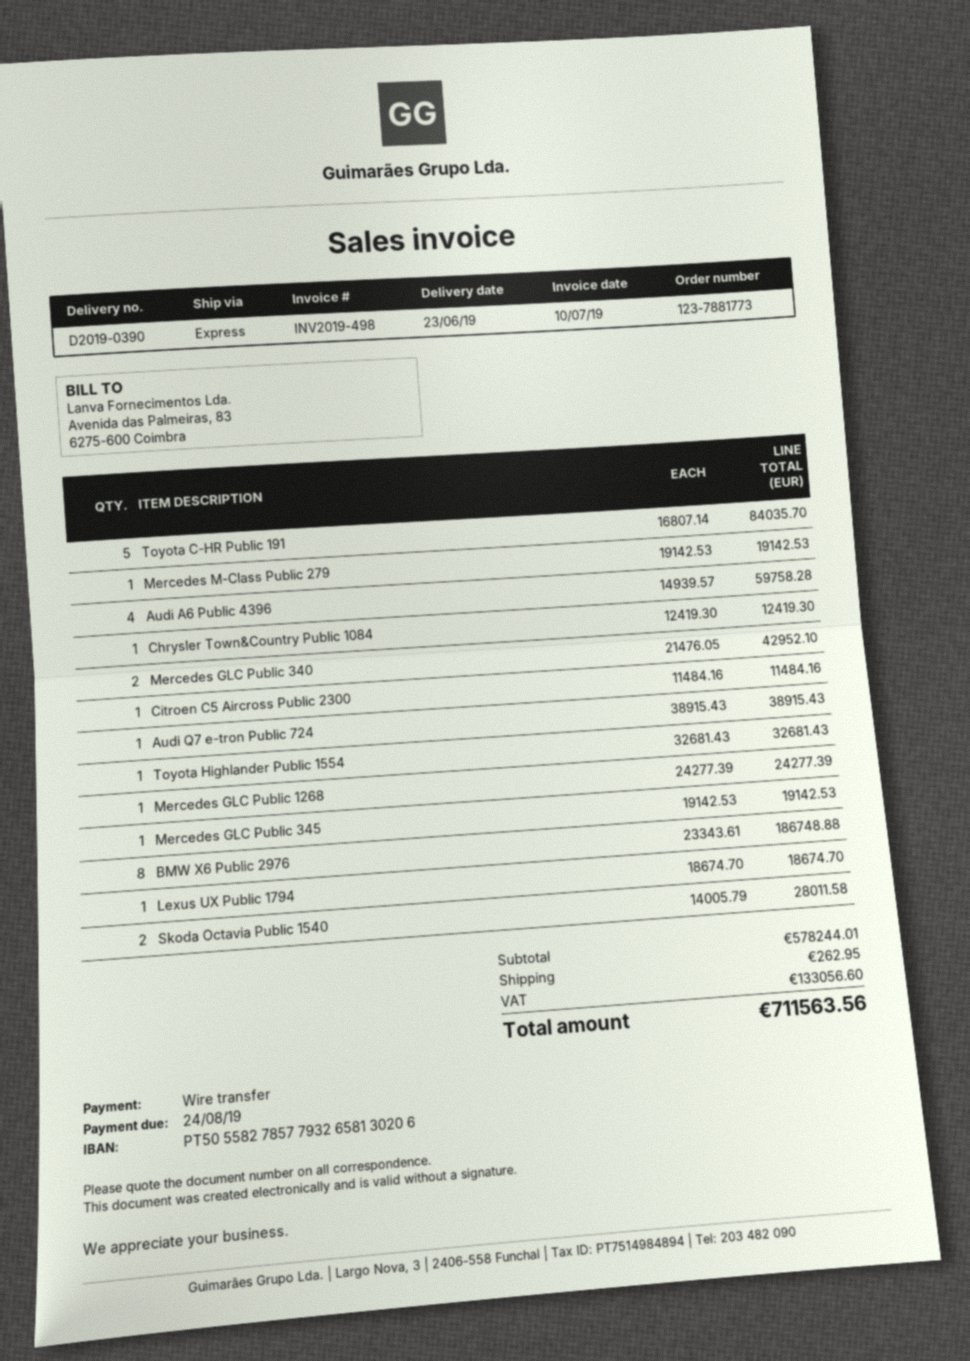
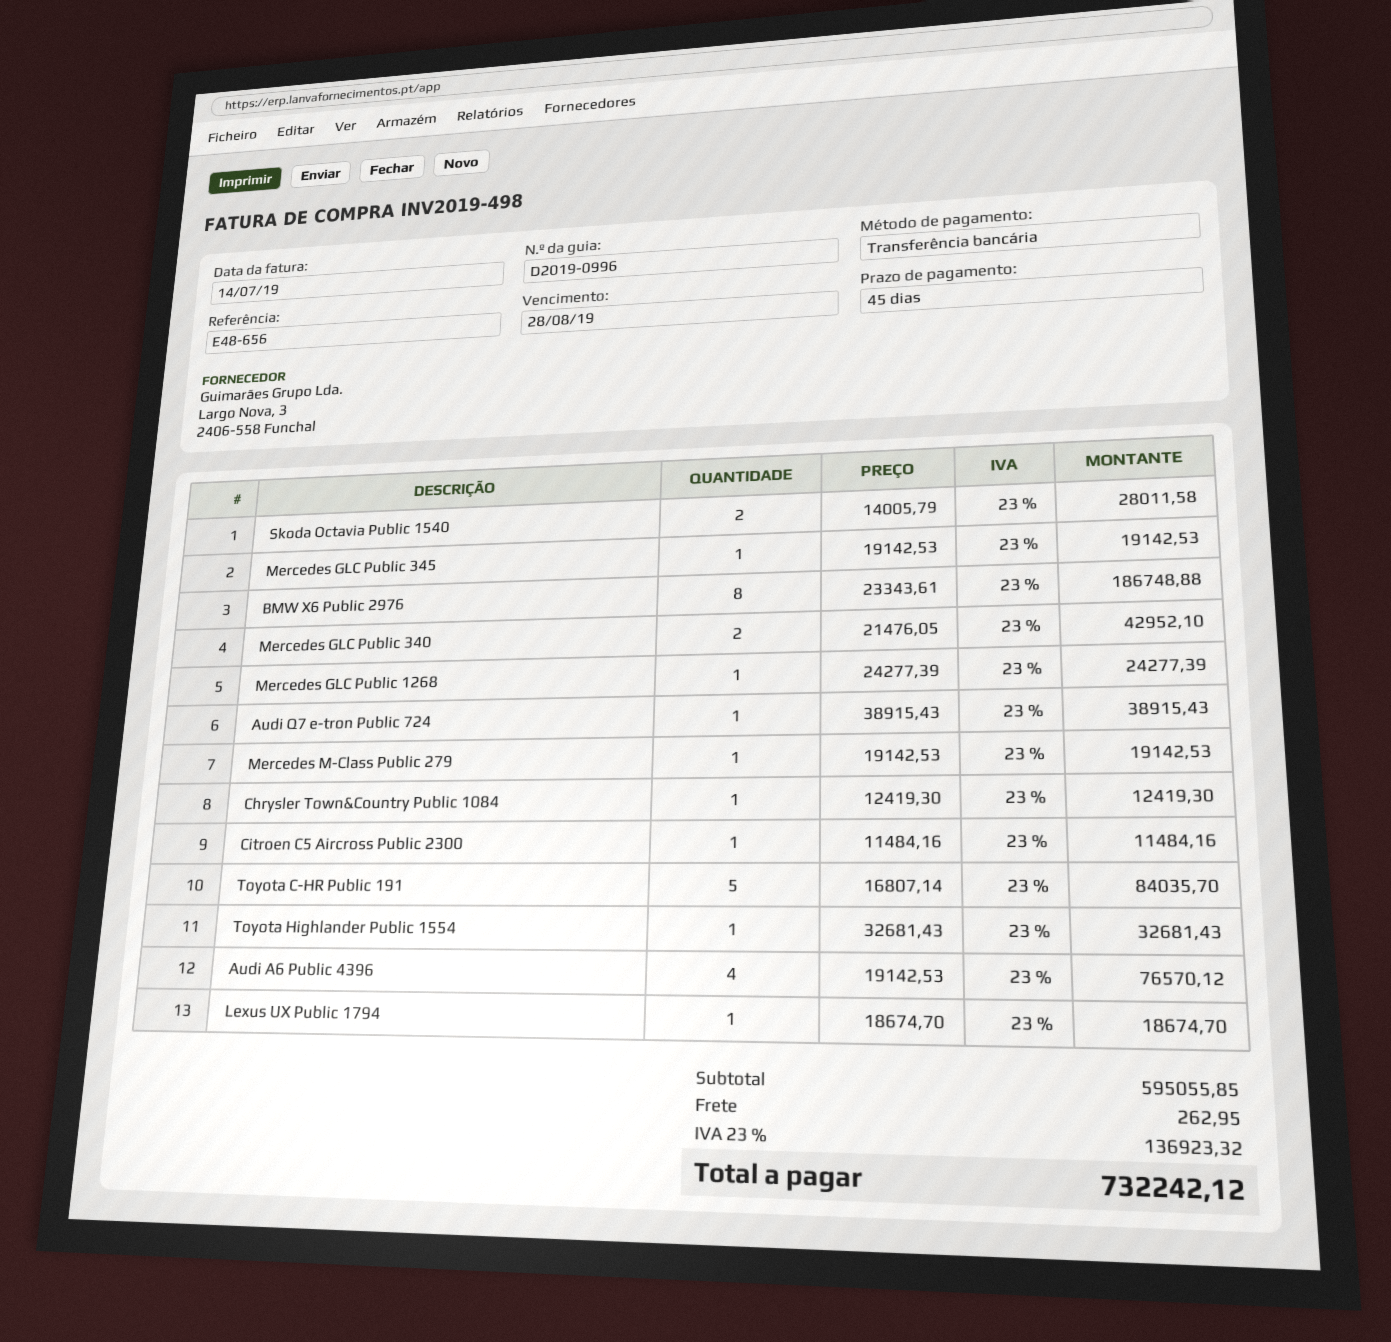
delivery note number: D2019-0390 -> D2019-0996
invoice date: 2019-07-10 -> 2019-07-14
due date: 2019-08-24 -> 2019-08-28
Audi A6 Public 4396: 4 x 14939.57 = 59758.28 -> 4 x 19142.53 = 76570.12
subtotal: 578244.01 -> 595055.85
tax: 133056.60 -> 136923.32
total: 711563.56 -> 732242.12

